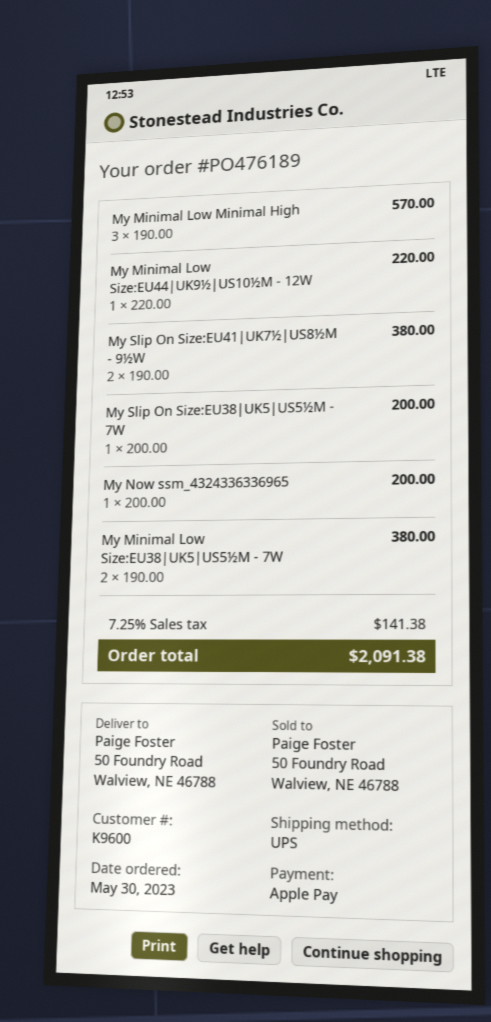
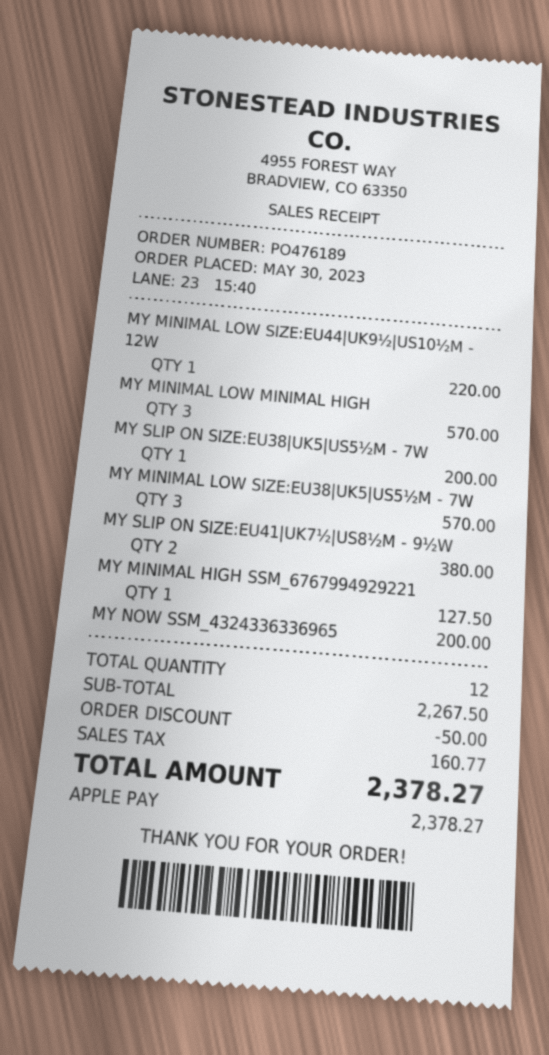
My Minimal Low Size:EU38|UK5|US5½M - 7W: 2 for 380.00 -> 3 for 570.00
MY MINIMAL HIGH SSM_6767994929221: none -> 1 for 127.50
discount: none -> 50.00
tax: 141.38 -> 160.77
total: 2091.38 -> 2378.27

